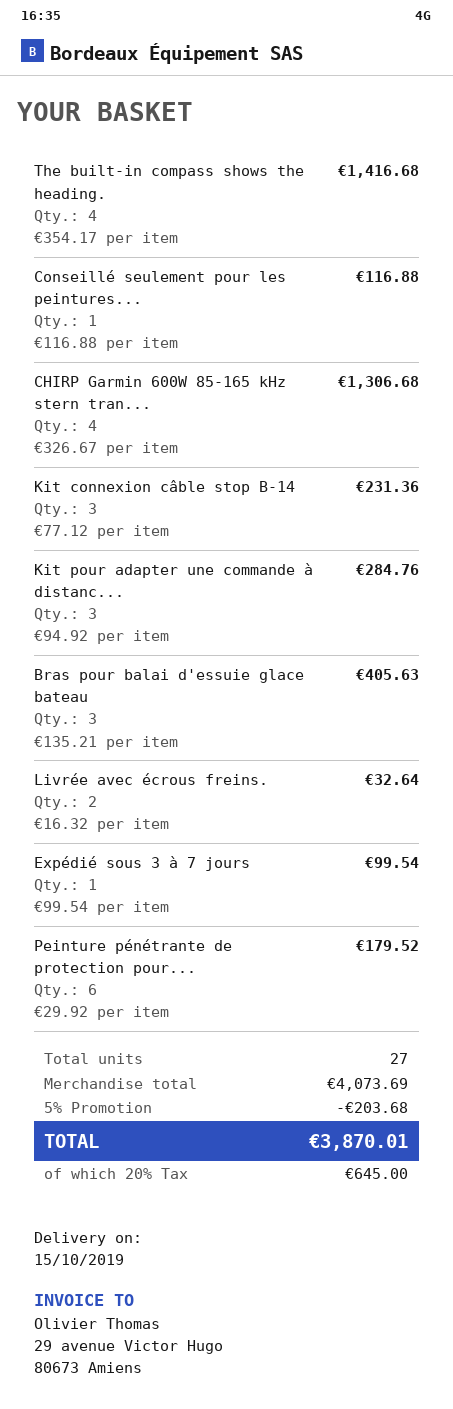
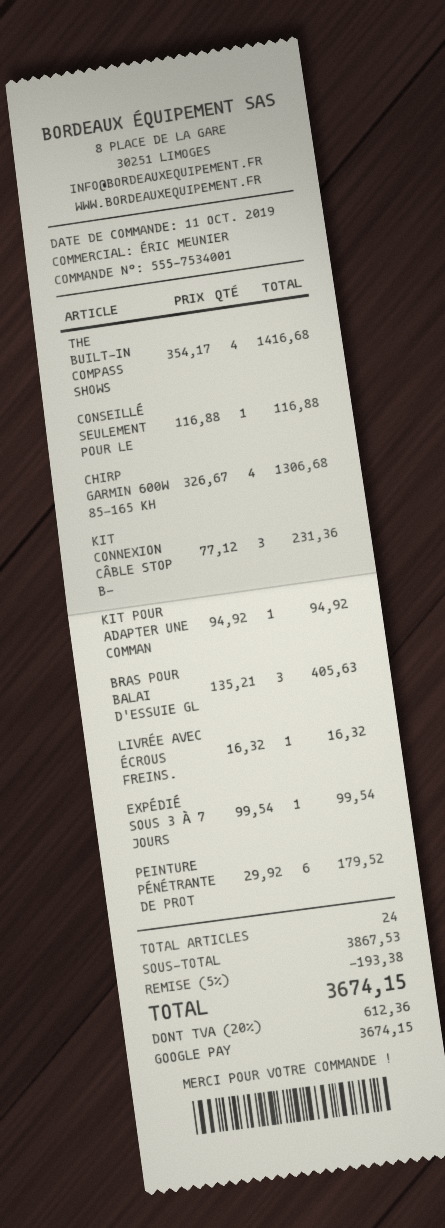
Kit pour adapter une commande à distanc...: 3 x 94.92 = 284.76 -> 1 x 94.92 = 94.92
Livrée avec écrous freins.: 2 x 16.32 = 32.64 -> 1 x 16.32 = 16.32
total quantity: 27 -> 24
subtotal: 4073.69 -> 3867.53
discount: 5% = 203.68 -> 5% = 193.38
tax: 20% = 645.00 -> 20% = 612.36
total: 3870.01 -> 3674.15

